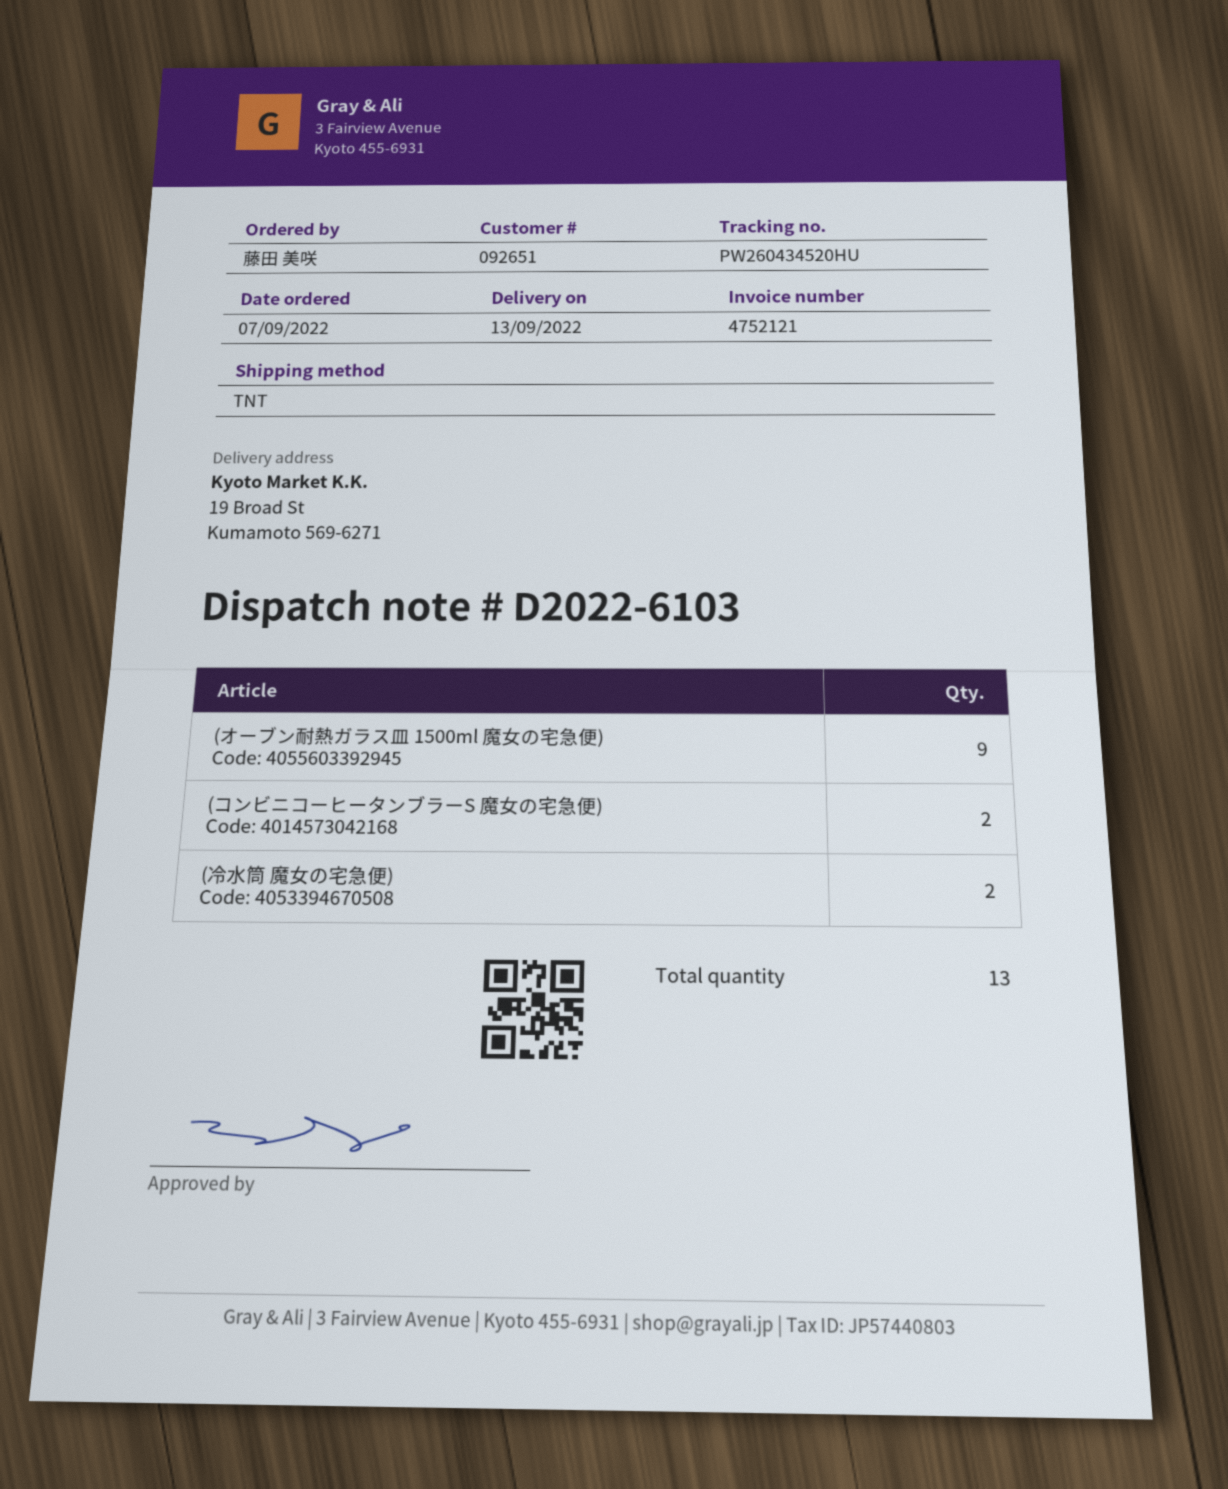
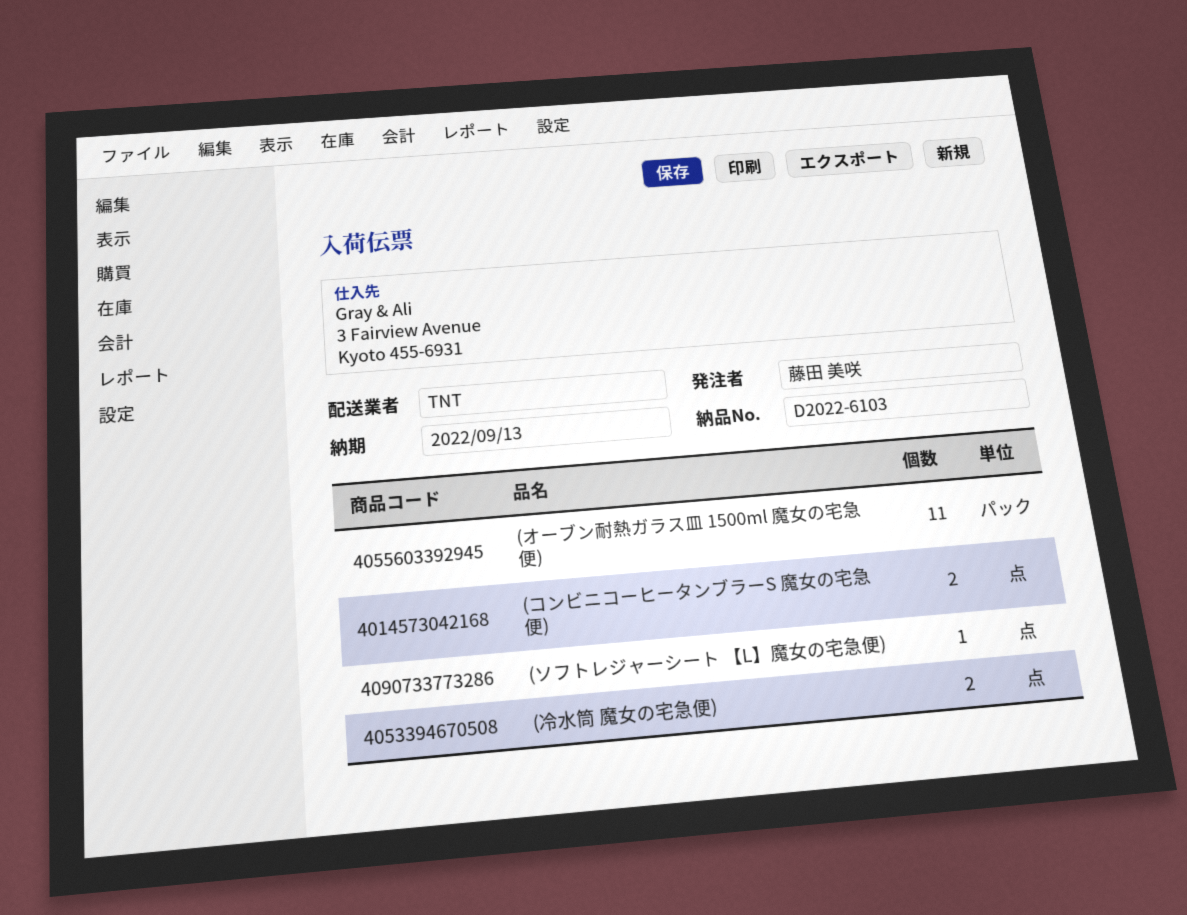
(オーブン耐熱ガラス皿 1500ml 魔女の宅急便): 9 -> 11
(ソフトレジャーシート 【L】魔女の宅急便): none -> 1

